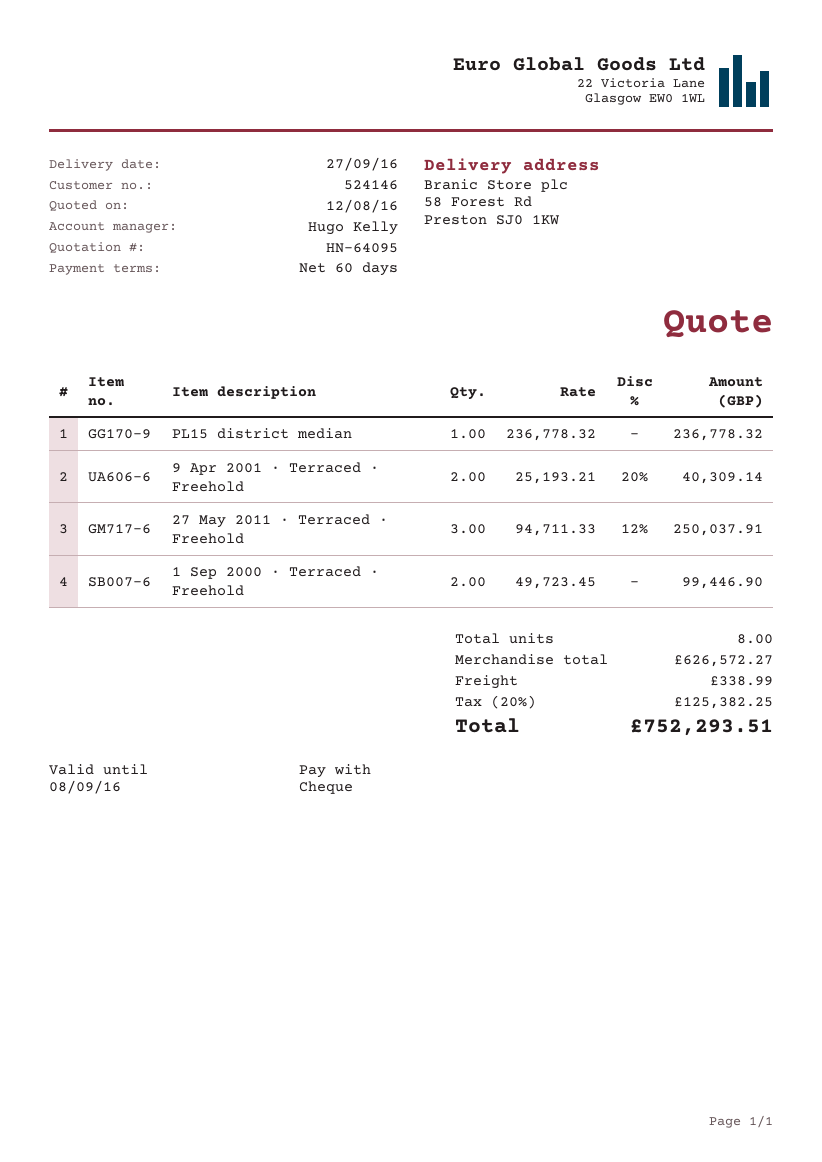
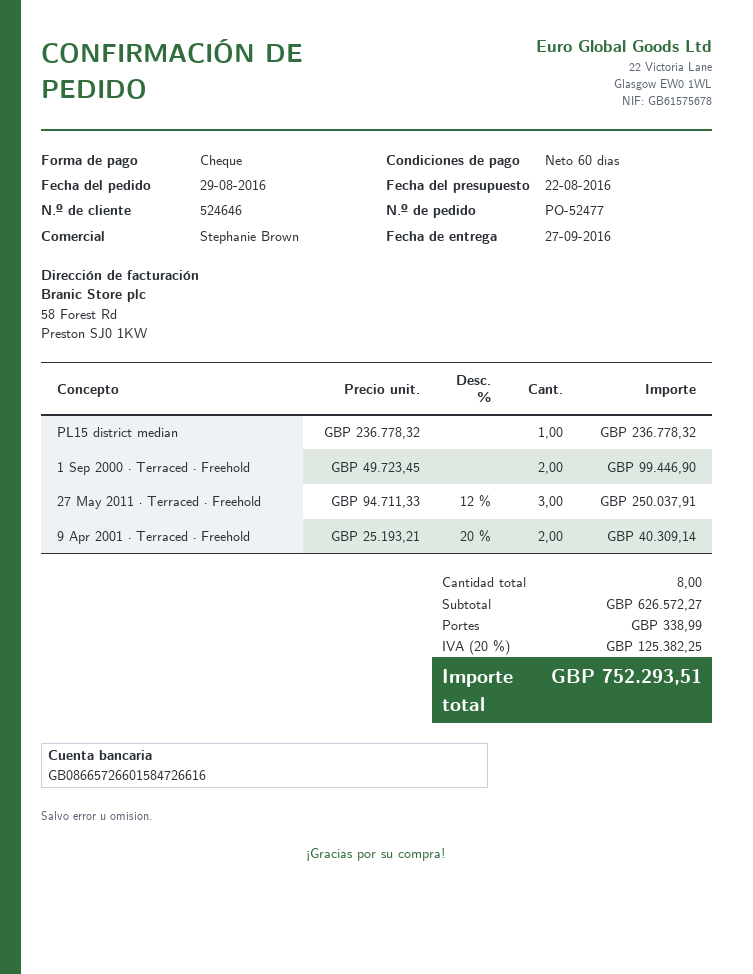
quote date: 2016-08-12 -> 2016-08-22
customer number: 524146 -> 524646
sales rep: Hugo Kelly -> Stephanie Brown

